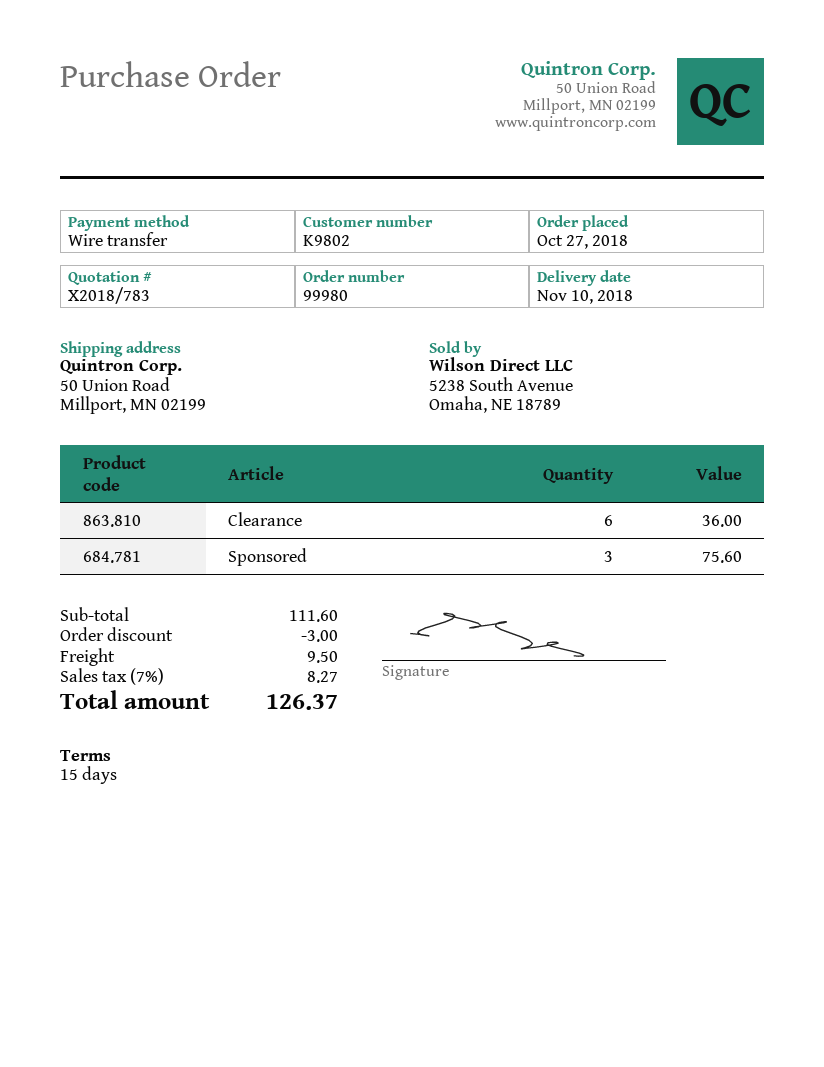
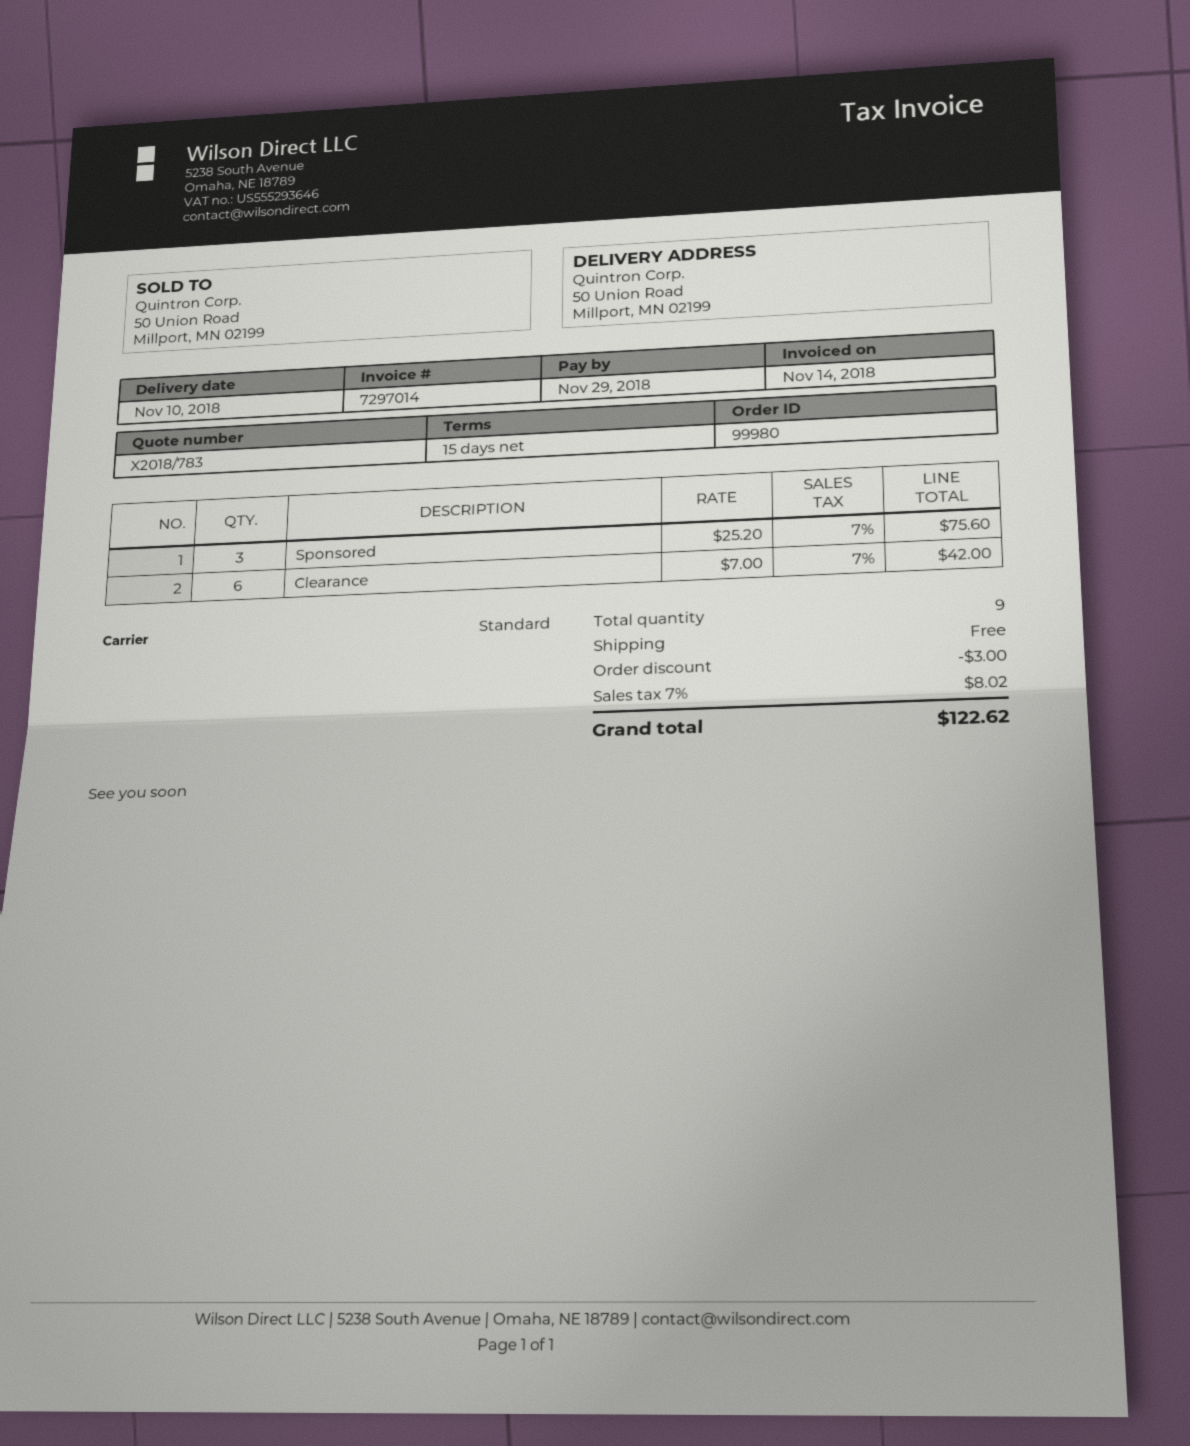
Clearance: 6 for 36.00 -> 6 for 42.00
shipping: 9.50 -> 0.00
tax: 7% = 8.27 -> 7% = 8.02
total: 126.37 -> 122.62

